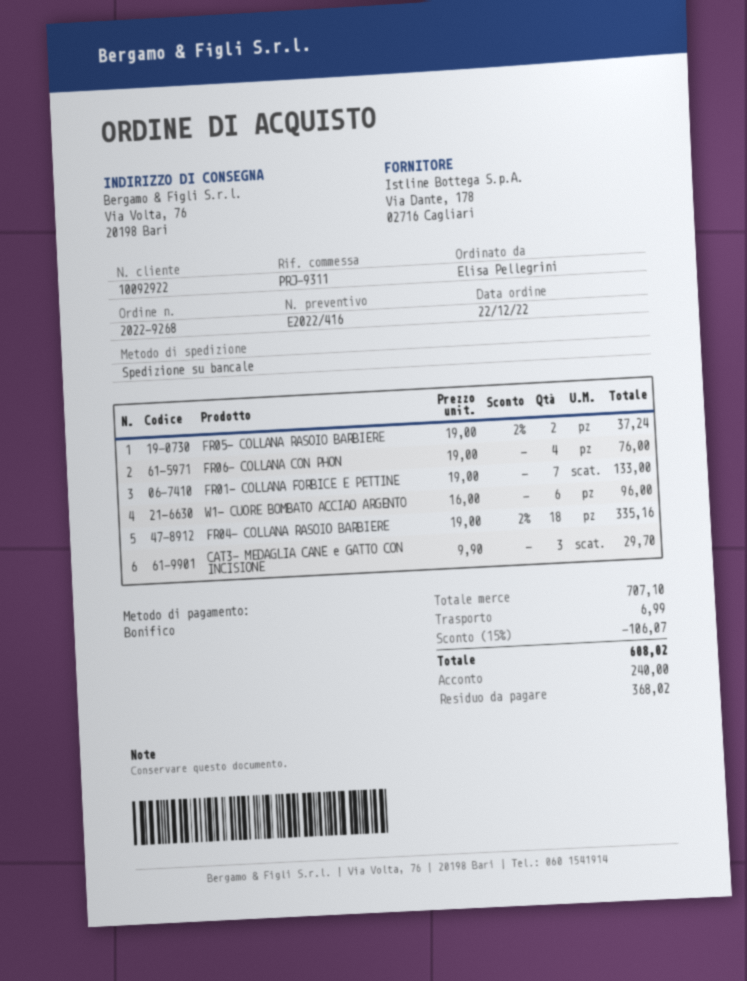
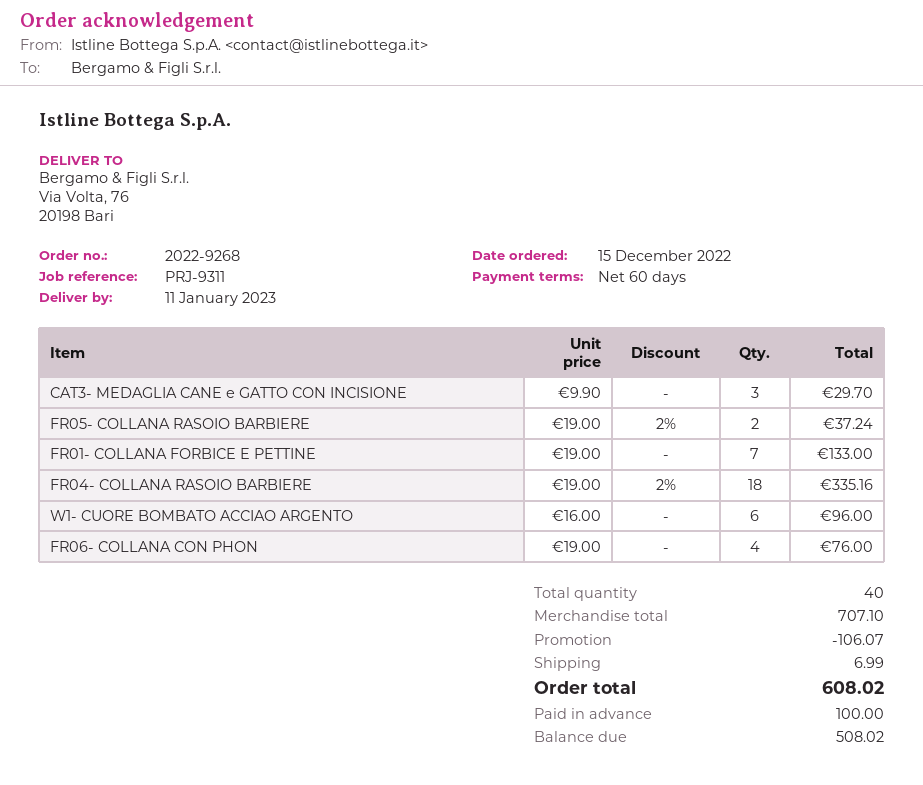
order date: 2022-12-22 -> 2022-12-15
deposit: 240.00 -> 100.00
balance: 368.02 -> 508.02

